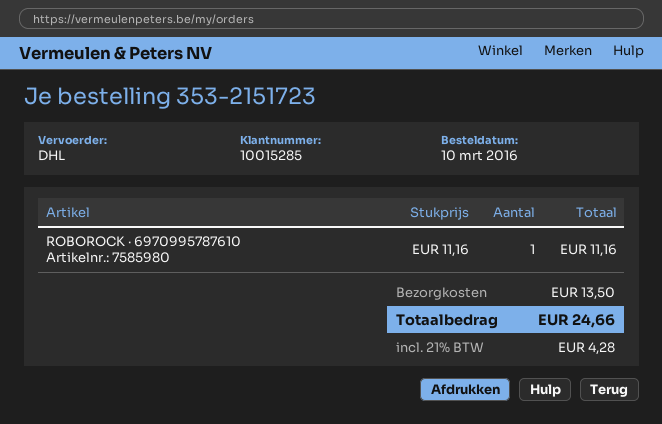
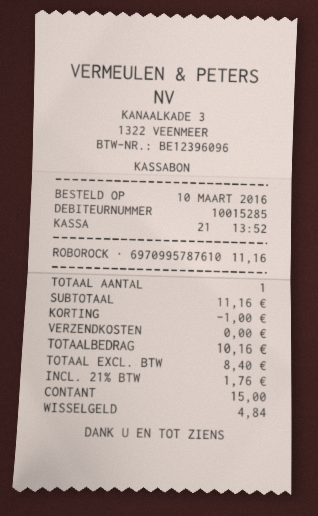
discount: none -> 1.00
shipping: 13.50 -> 0.00
tax: 21% = 4.28 -> 21% = 1.76
total: 24.66 -> 10.16

